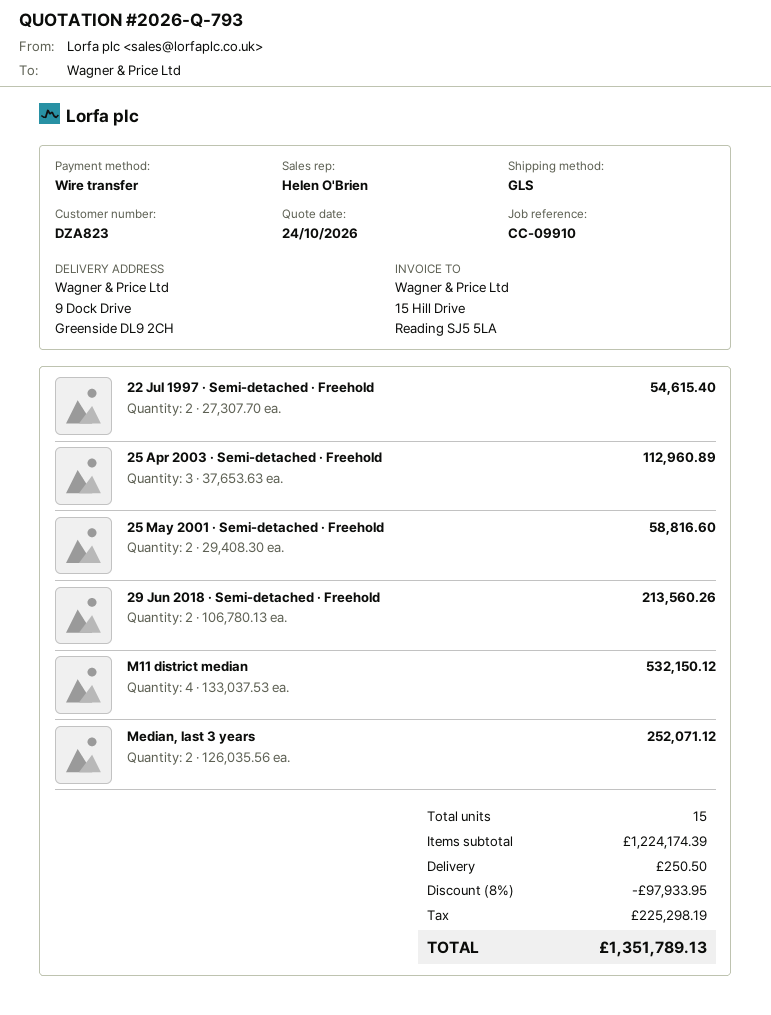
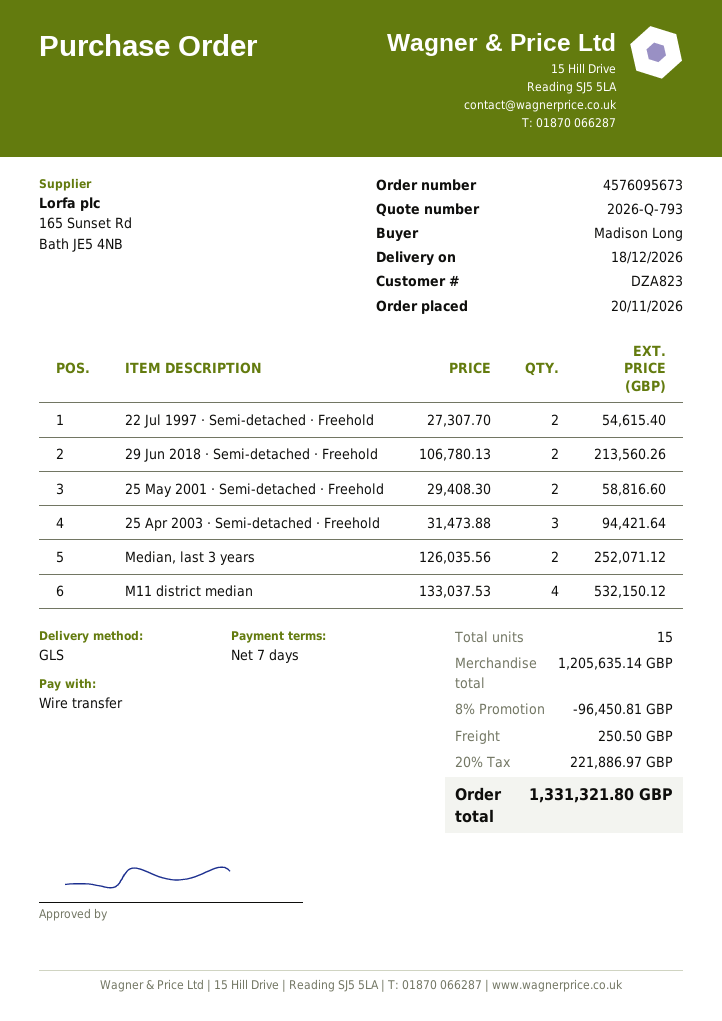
25 Apr 2003 · Semi-detached · Freehold: 3 x 37653.63 = 112960.89 -> 3 x 31473.88 = 94421.64
subtotal: 1224174.39 -> 1205635.14
discount: 8% = 97933.95 -> 8% = 96450.81
tax: 225298.19 -> 221886.97
total: 1351789.13 -> 1331321.80

